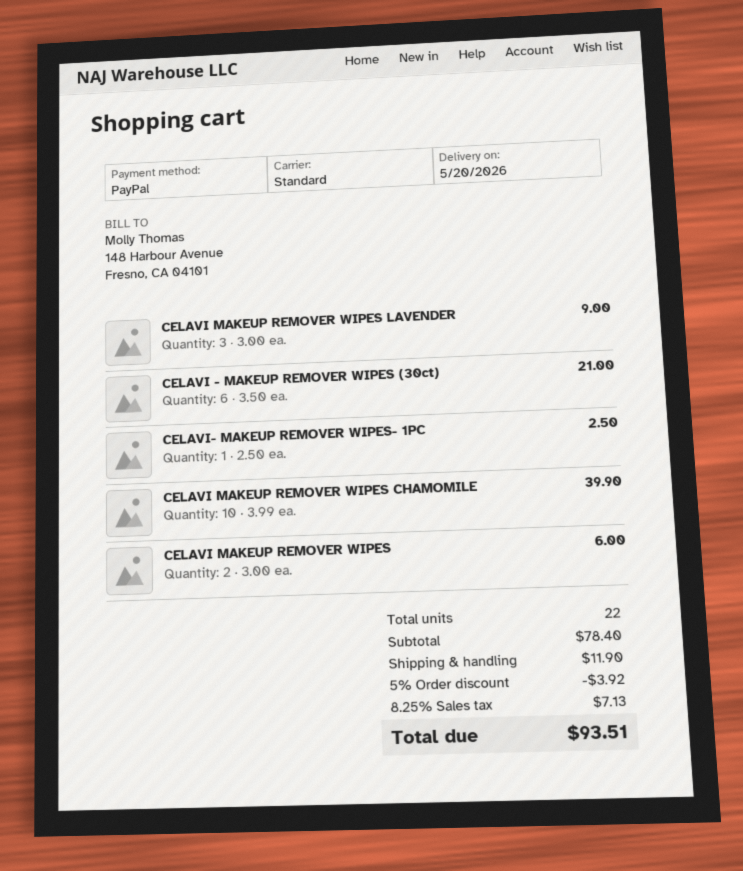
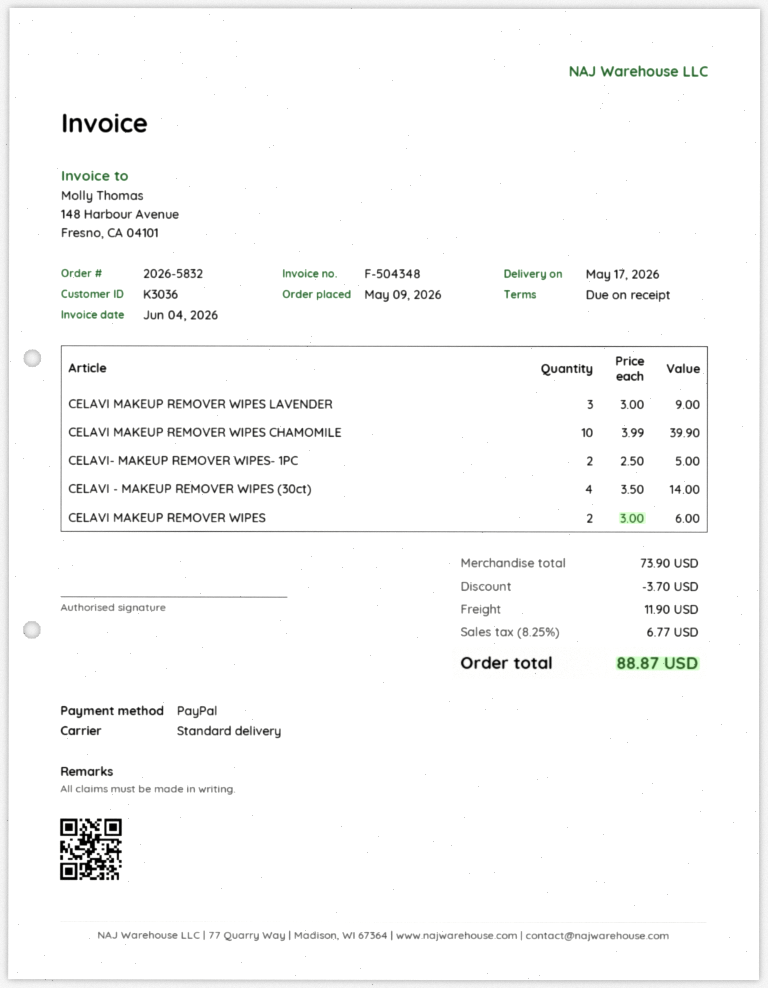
delivery date: 2026-05-20 -> 2026-05-17
CELAVI - MAKEUP REMOVER WIPES (30ct): 6 x 3.50 = 21.00 -> 4 x 3.50 = 14.00
CELAVI- MAKEUP REMOVER WIPES- 1PC: 1 x 2.50 = 2.50 -> 2 x 2.50 = 5.00
subtotal: 78.40 -> 73.90
discount: 3.92 -> 3.70
tax: 8.25% = 7.13 -> 8.25% = 6.77
total: 93.51 -> 88.87

